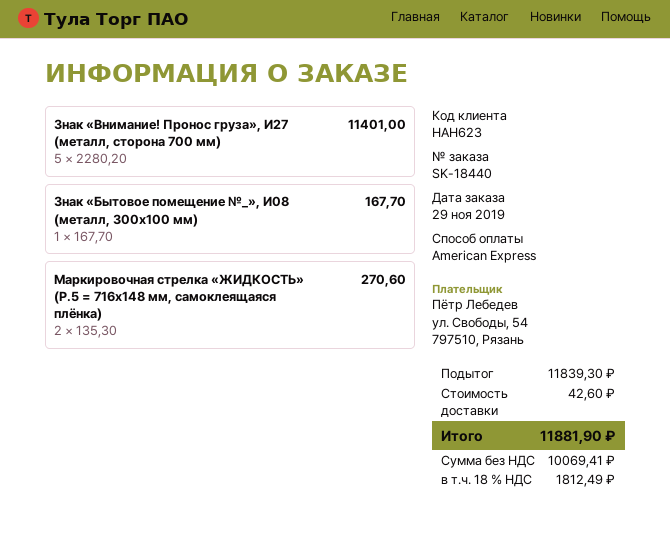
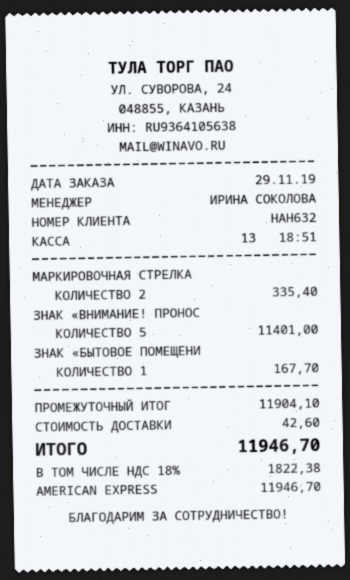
customer number: HAH623 -> HAH632
Маркировочная стрелка «ЖИДКОСТЬ» (P.5 = 716х148 мм, самоклеящаяся плёнка): 2 for 270.60 -> 2 for 335.40
subtotal: 11839.30 -> 11904.10
tax: 18% = 1812.49 -> 18% = 1822.38
total: 11881.90 -> 11946.70

